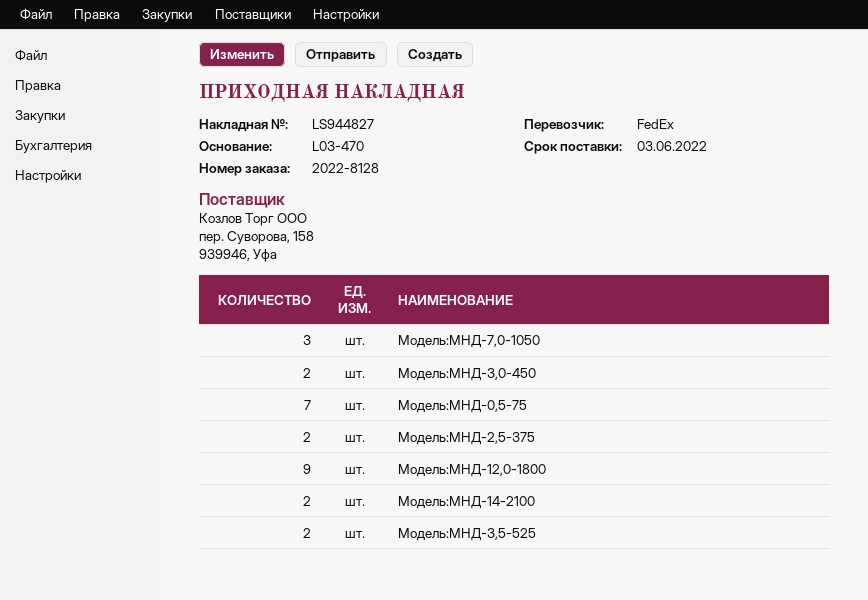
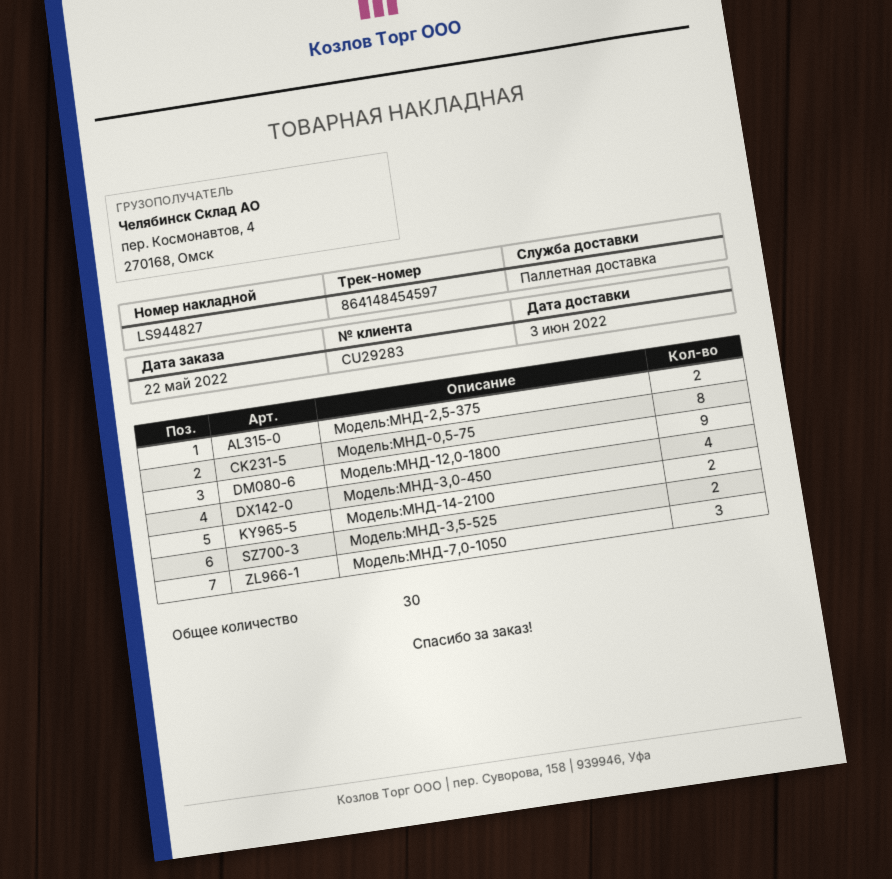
shipping method: FedEx -> pallet freight
Модель:МНД-3,0-450: 2 -> 4
Модель:МНД-0,5-75: 7 -> 8

